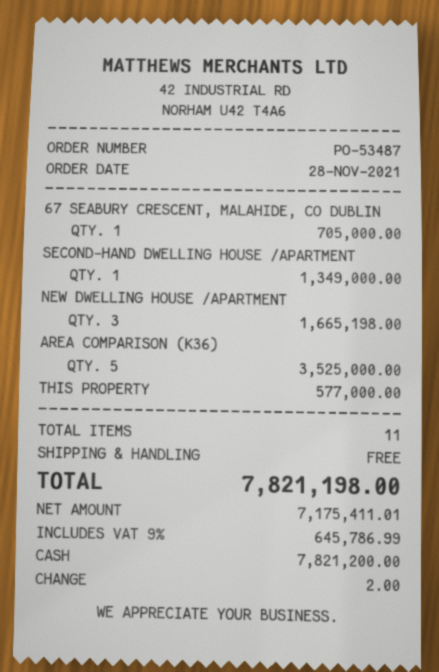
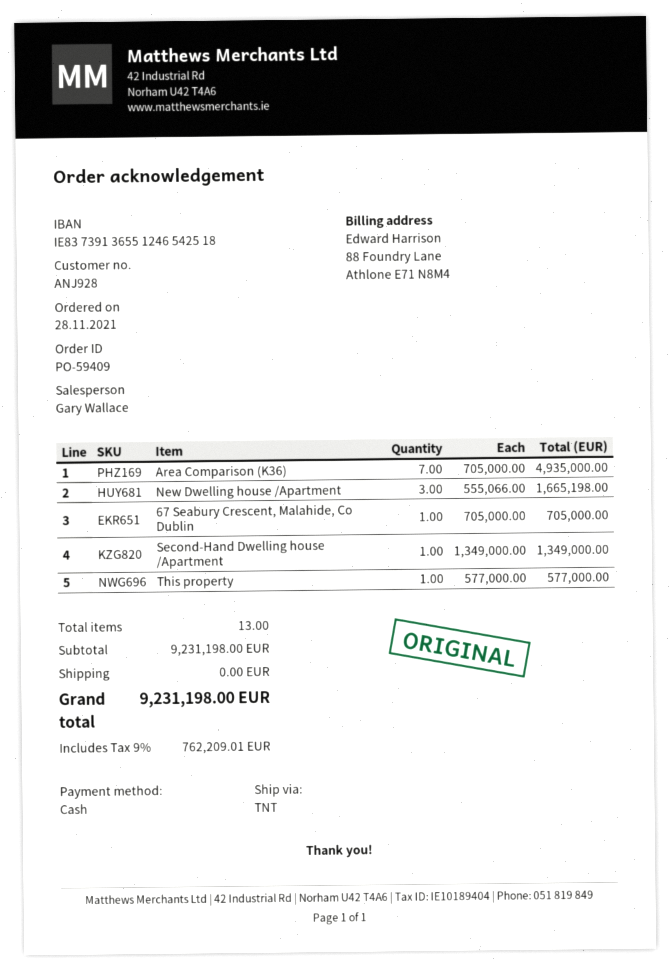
order number: PO-53487 -> PO-59409
AREA COMPARISON (K36): 5 for 3525000.00 -> 7 for 4935000.00
total quantity: 11 -> 13
tax: 9% = 645786.99 -> 9% = 762209.01
total: 7821198.00 -> 9231198.00

